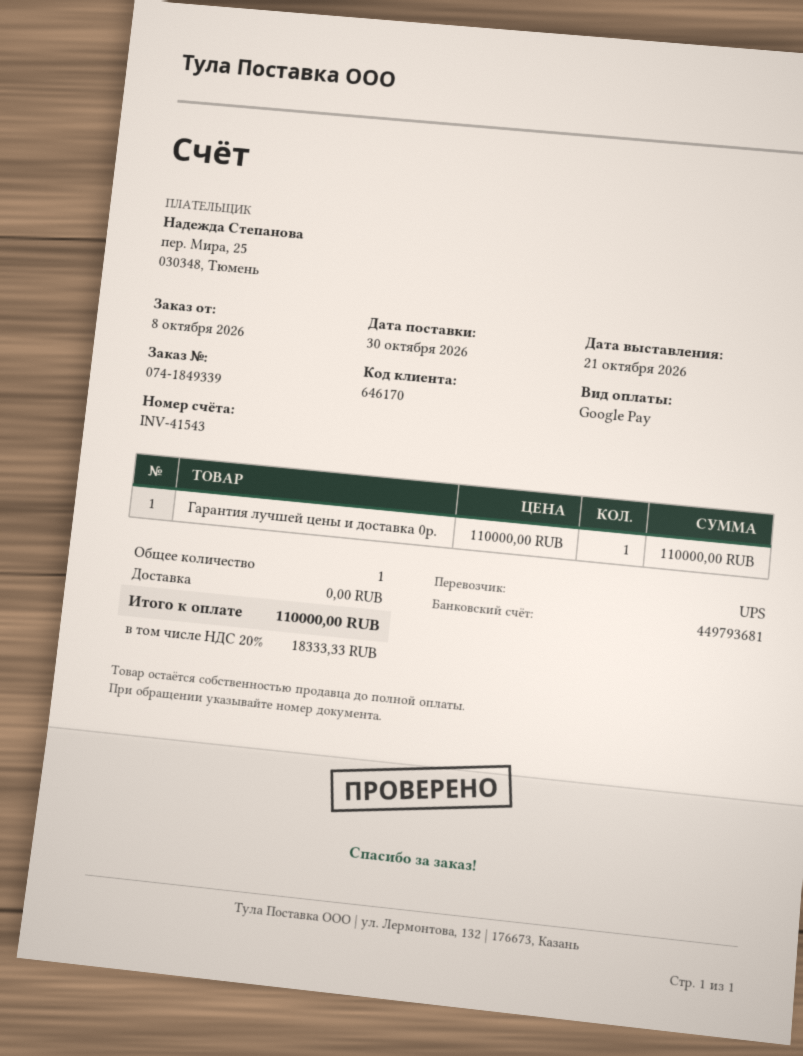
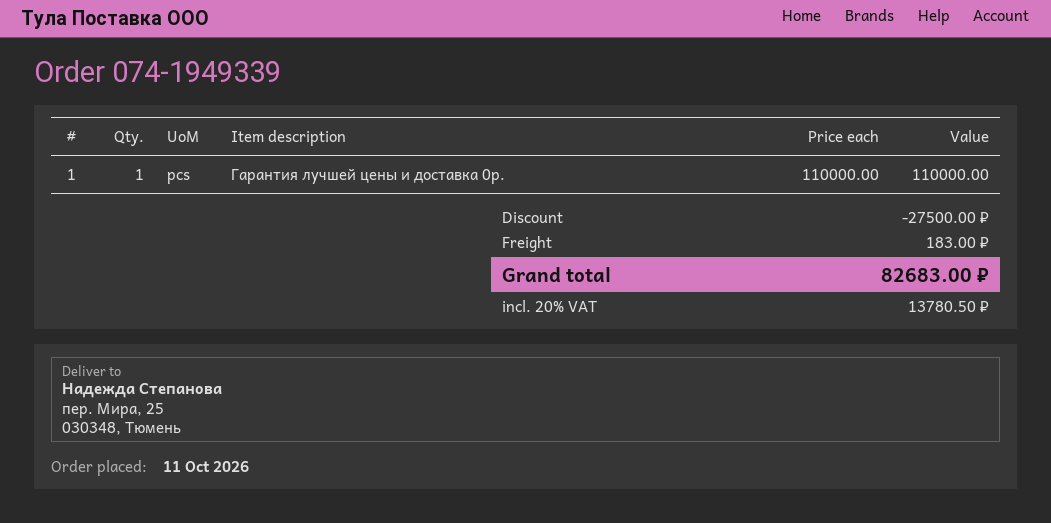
order number: 074-1849339 -> 074-1949339
order date: 2026-10-08 -> 2026-10-11
discount: none -> 27500.00
shipping: 0.00 -> 183.00
tax: 20% = 18333.33 -> 20% = 13780.50
total: 110000.00 -> 82683.00

